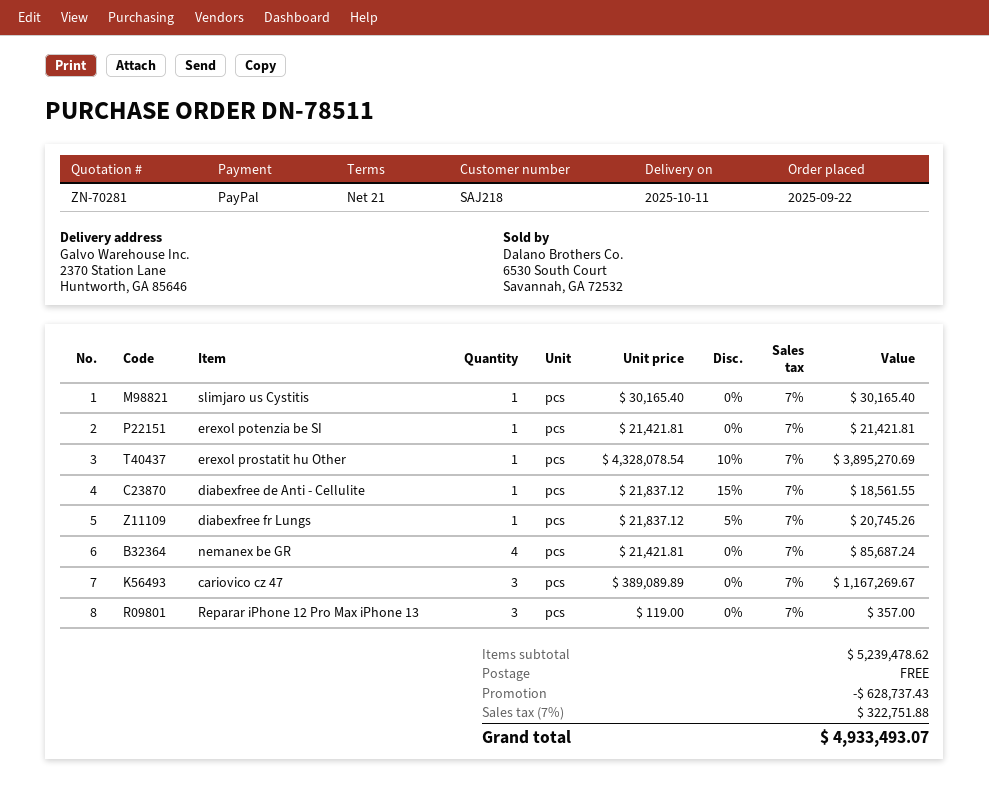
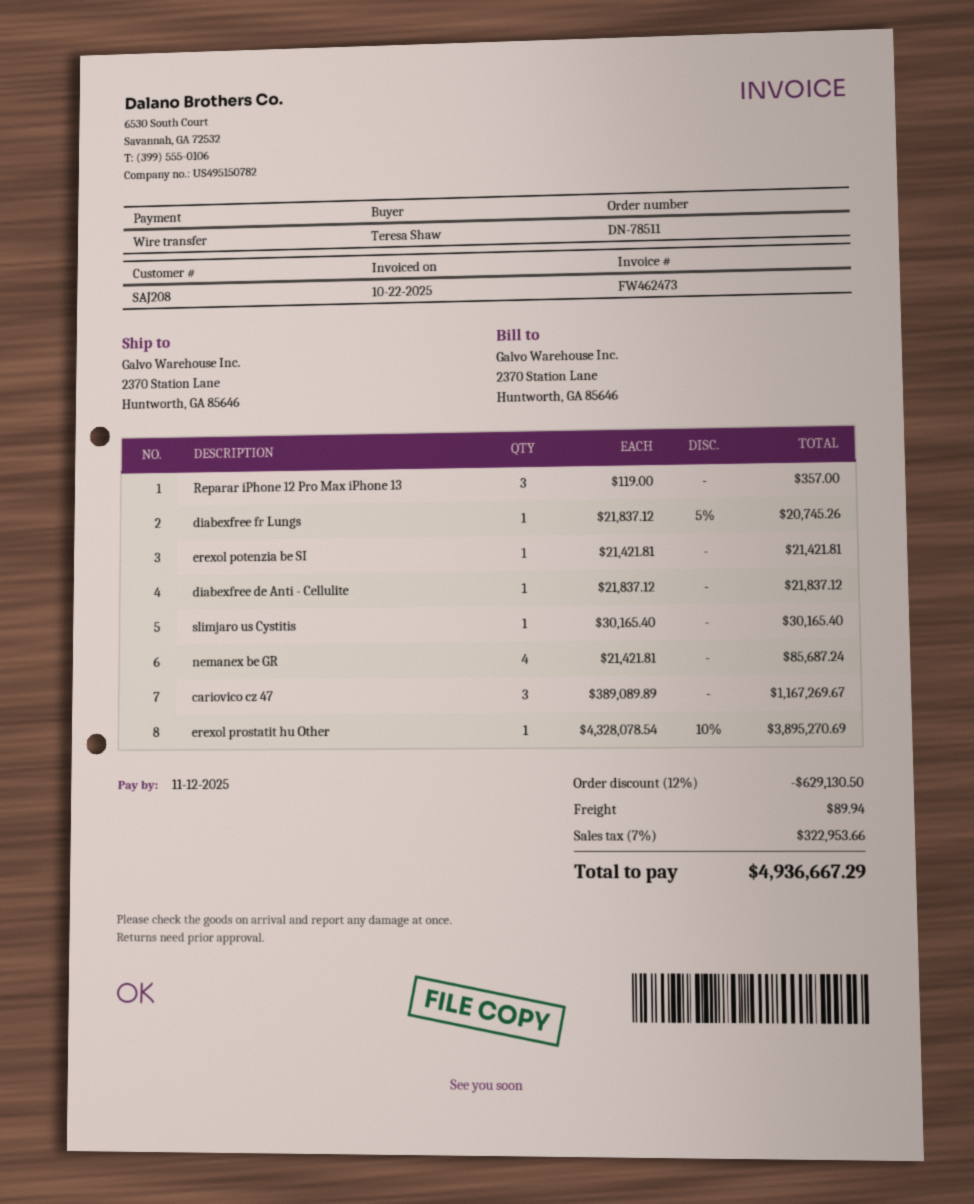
customer number: SAJ218 -> SAJ208
payment method: PayPal -> bank transfer
diabexfree de Anti - Cellulite: 1 x 21837.12 - 15% = 18561.55 -> 1 x 21837.12 = 21837.12
discount: 628737.43 -> 629130.50
shipping: 0.00 -> 89.94
tax: 7% = 322751.88 -> 7% = 322953.66
total: 4933493.07 -> 4936667.29

